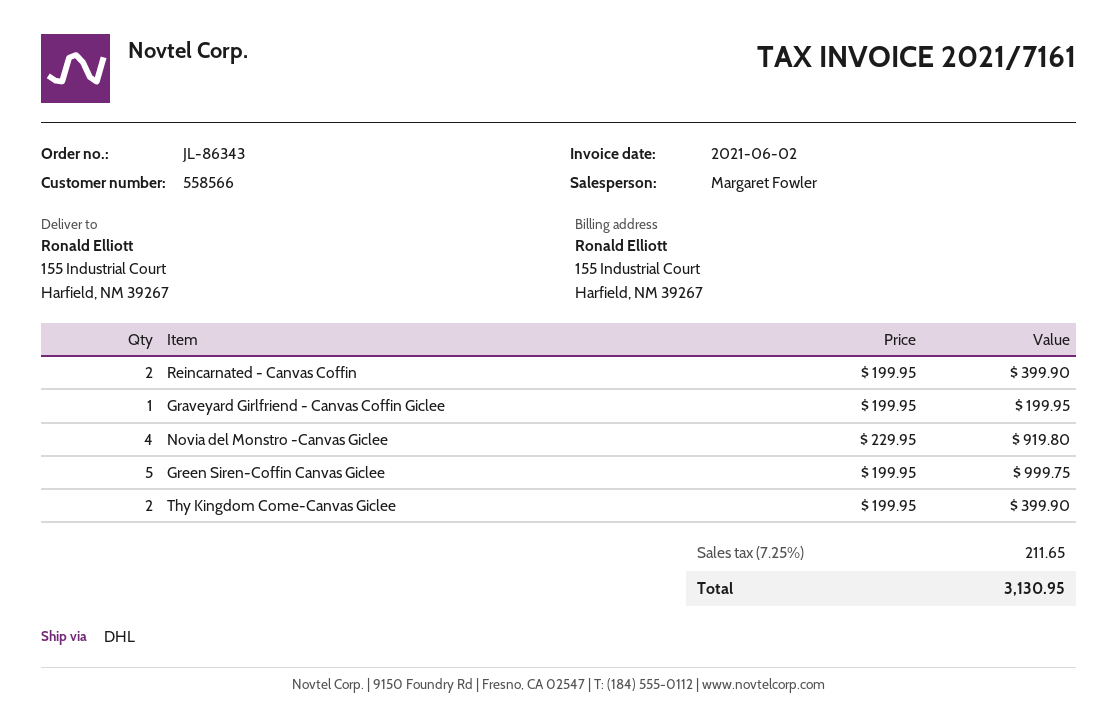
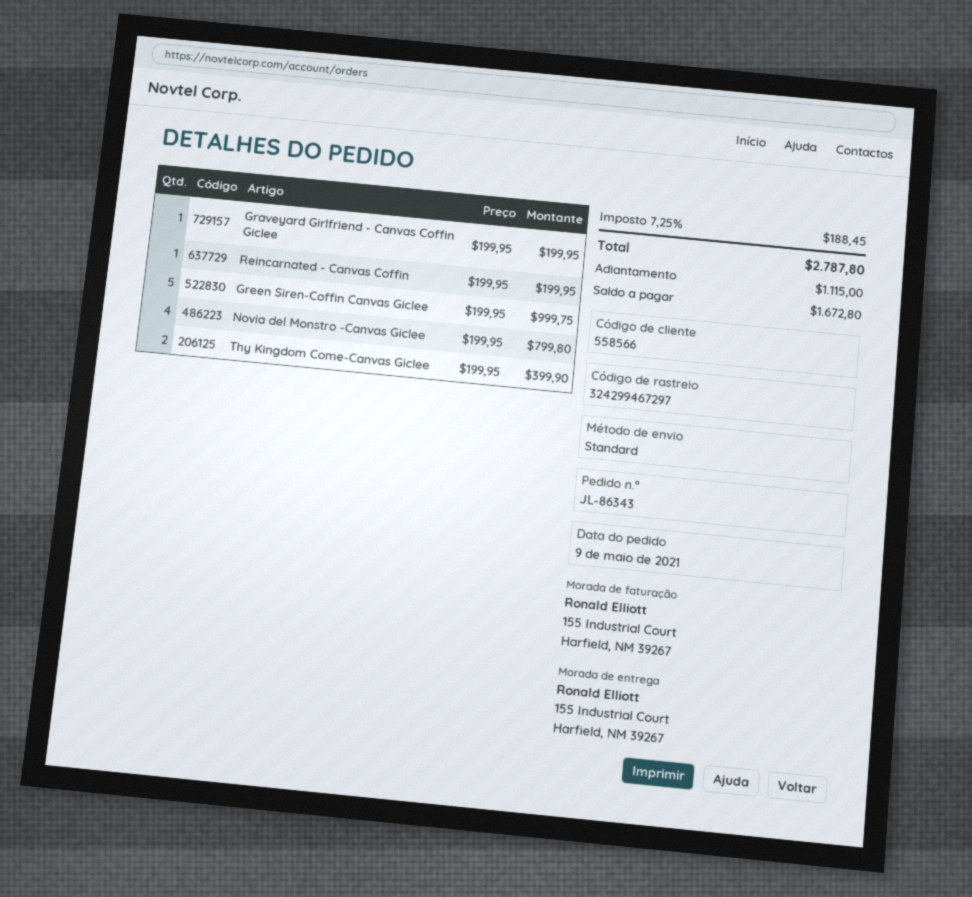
shipping method: DHL -> standard
Reincarnated - Canvas Coffin: 2 x 199.95 = 399.90 -> 1 x 199.95 = 199.95
Novia del Monstro -Canvas Giclee: 4 x 229.95 = 919.80 -> 4 x 199.95 = 799.80
tax: 7.25% = 211.65 -> 7.25% = 188.45
total: 3130.95 -> 2787.80

